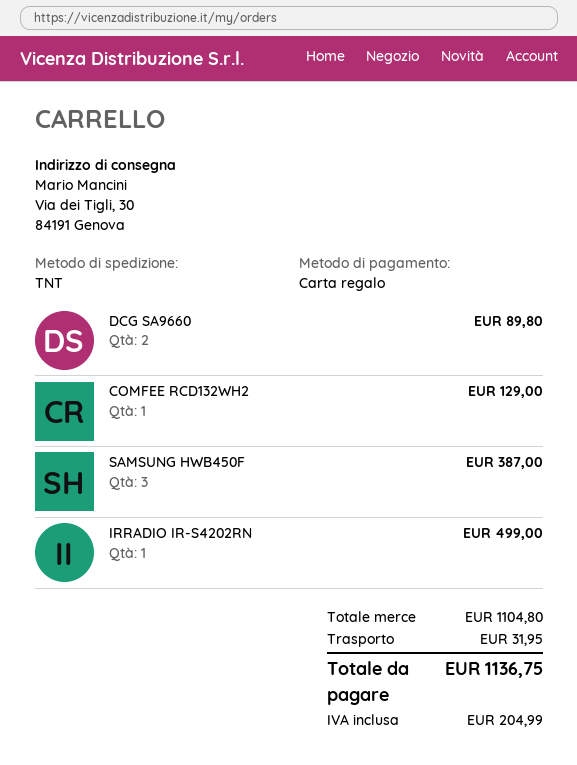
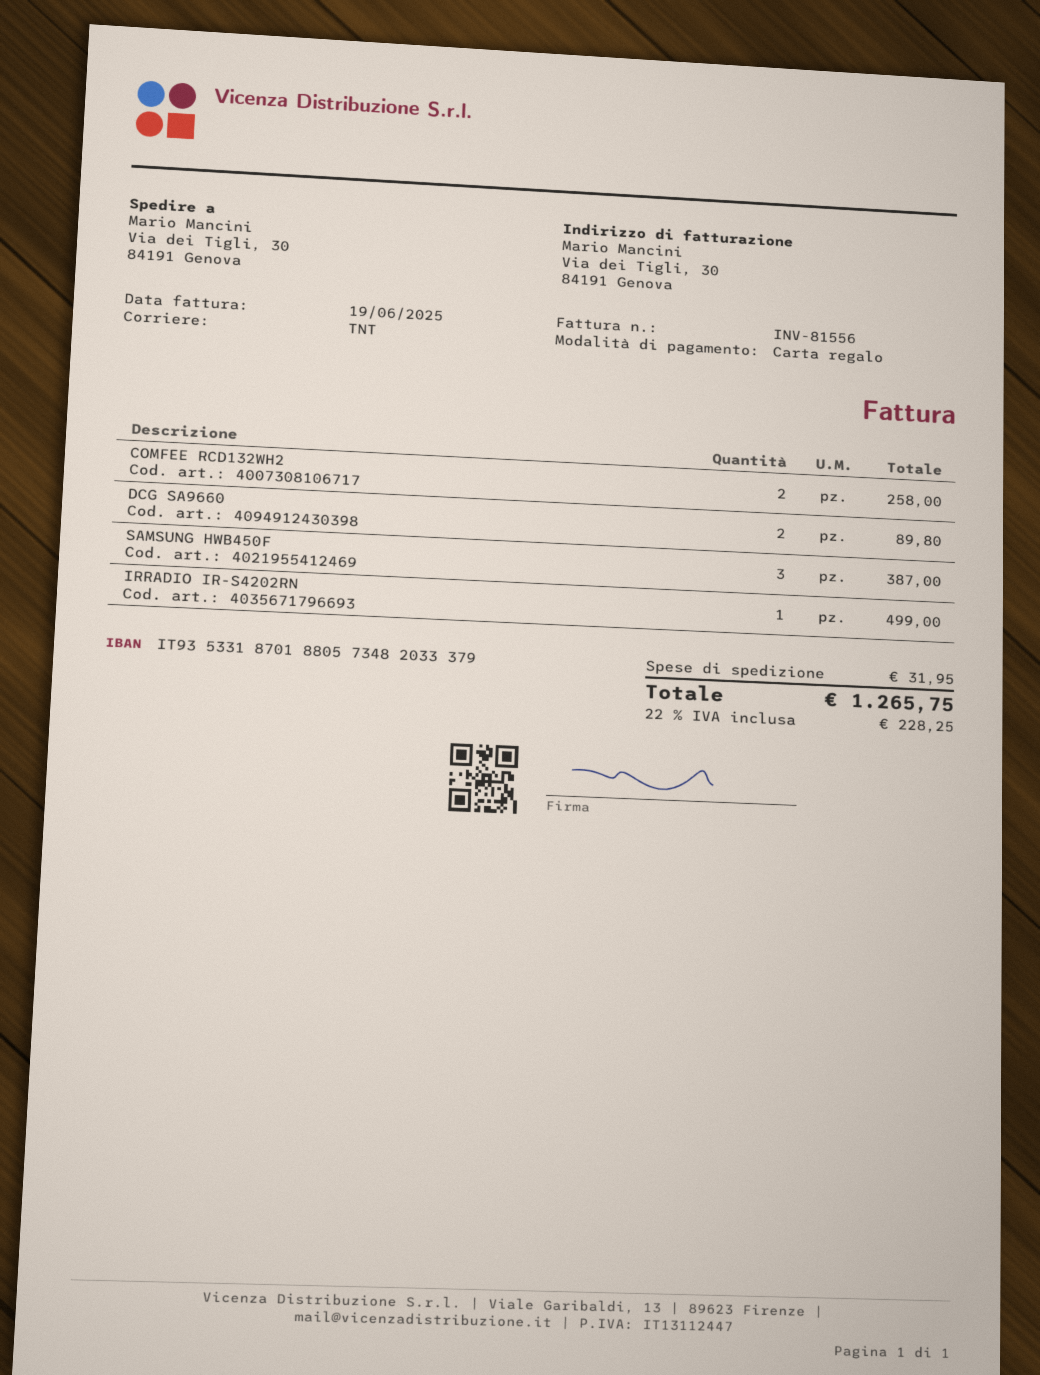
COMFEE RCD132WH2: 1 for 129.00 -> 2 for 258.00
tax: 204.99 -> 228.25
total: 1136.75 -> 1265.75

